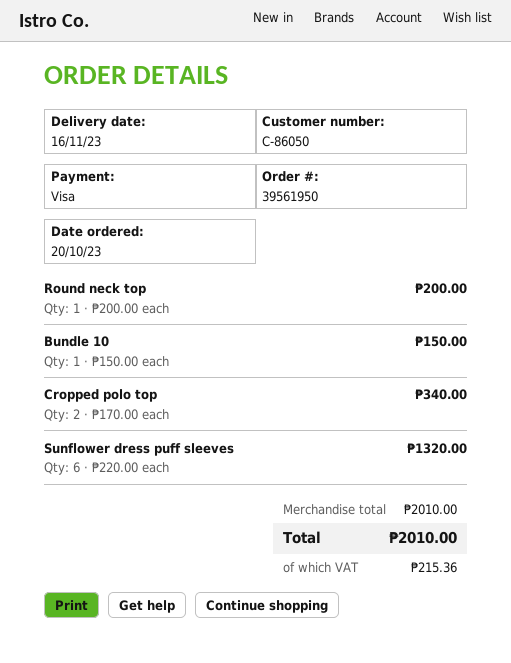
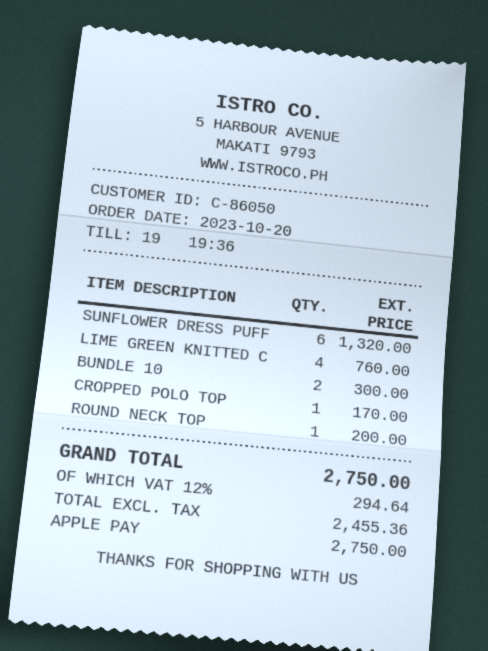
payment method: Visa -> Apple Pay
Bundle 10: 1 for 150.00 -> 2 for 300.00
Cropped polo top: 2 for 340.00 -> 1 for 170.00
LIME GREEN KNITTED C: none -> 4 for 760.00
tax: 215.36 -> 294.64
total: 2010.00 -> 2750.00

